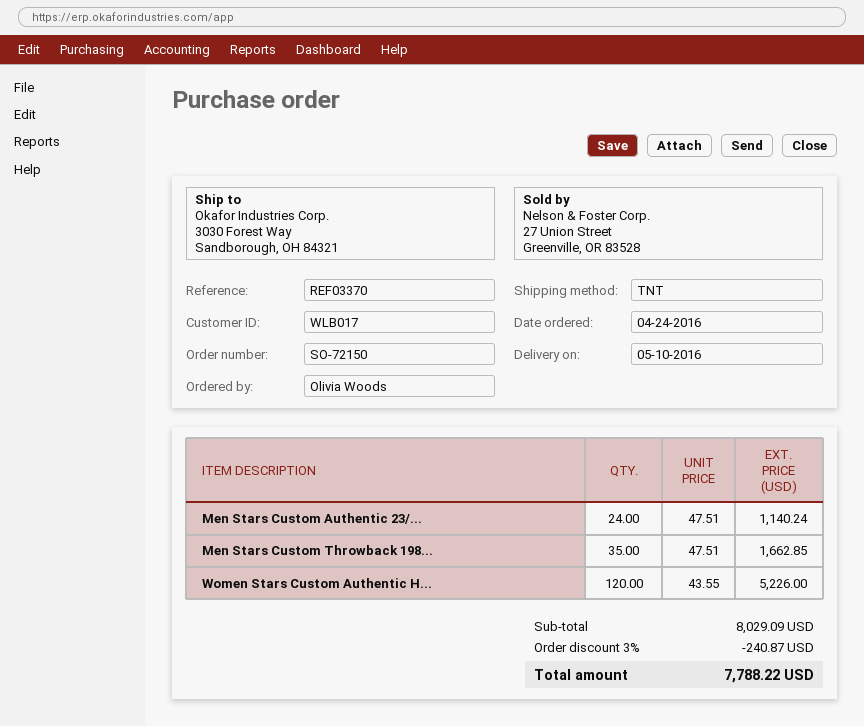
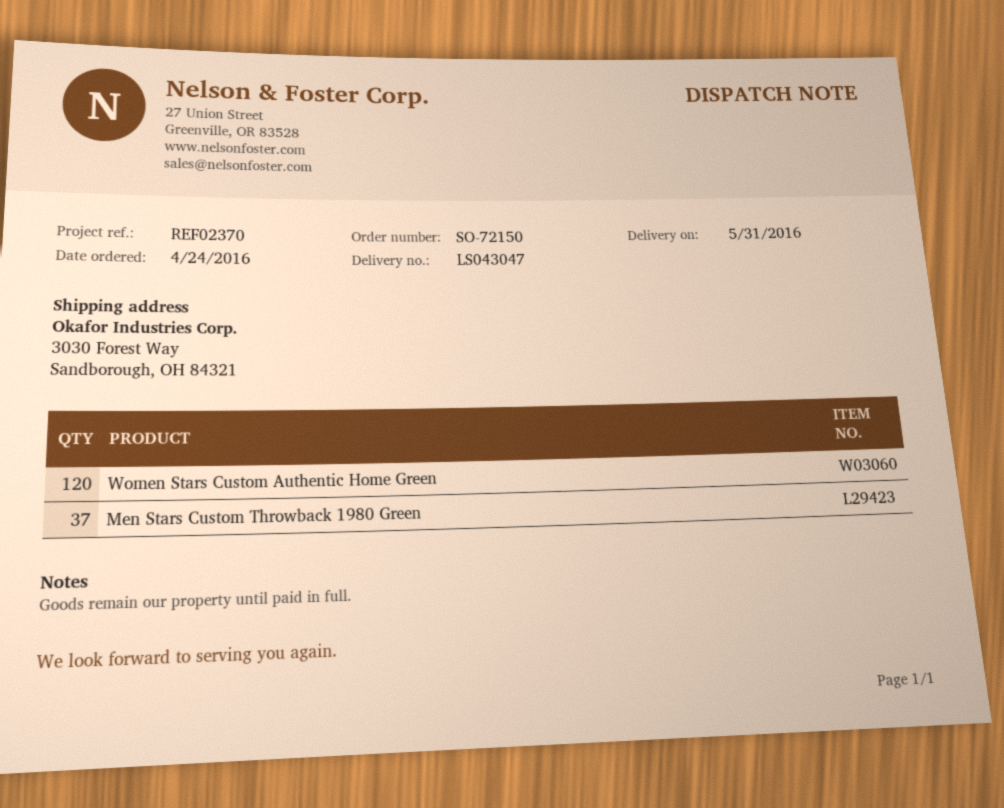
delivery date: 2016-05-10 -> 2016-05-31
reference: REF03370 -> REF02370
Men Stars Custom Authentic 23/...: 24 -> none
Men Stars Custom Throwback 198...: 35 -> 37

